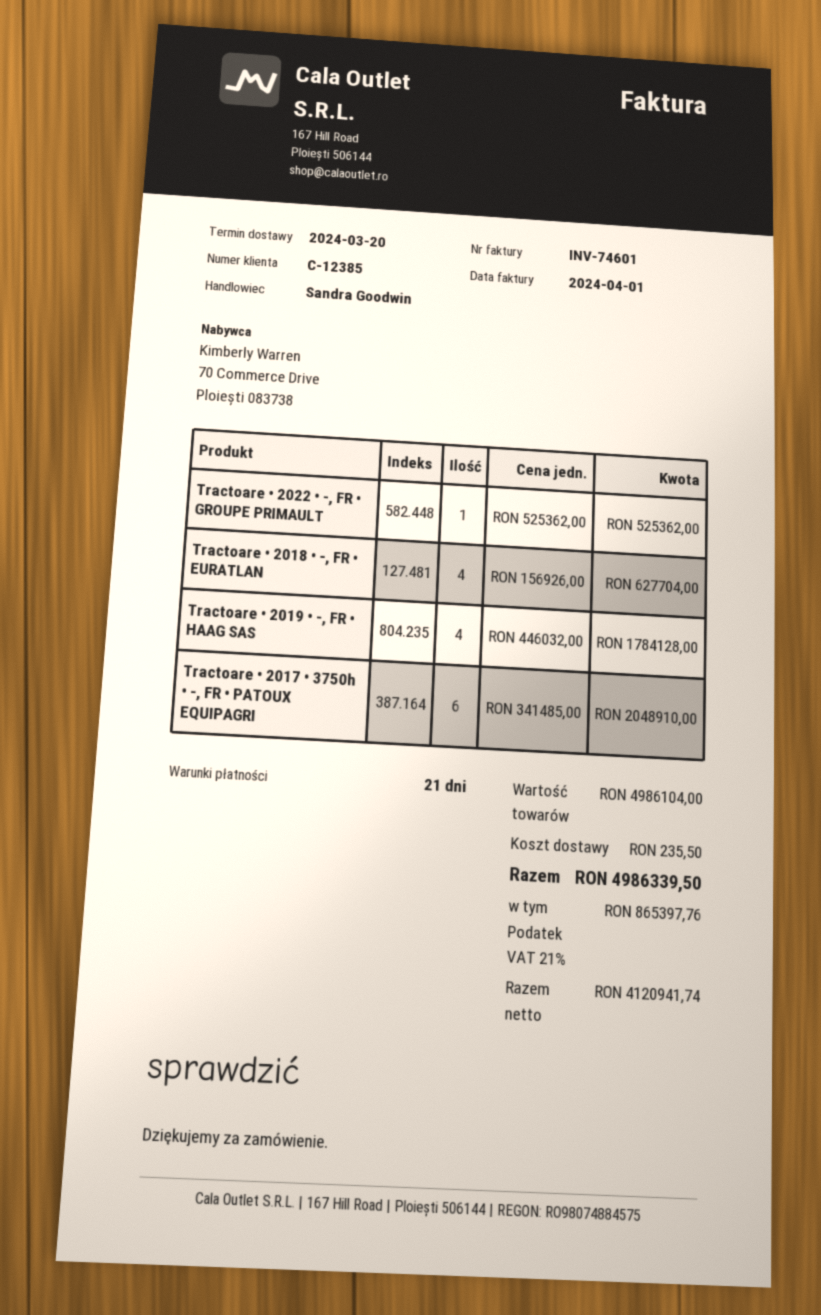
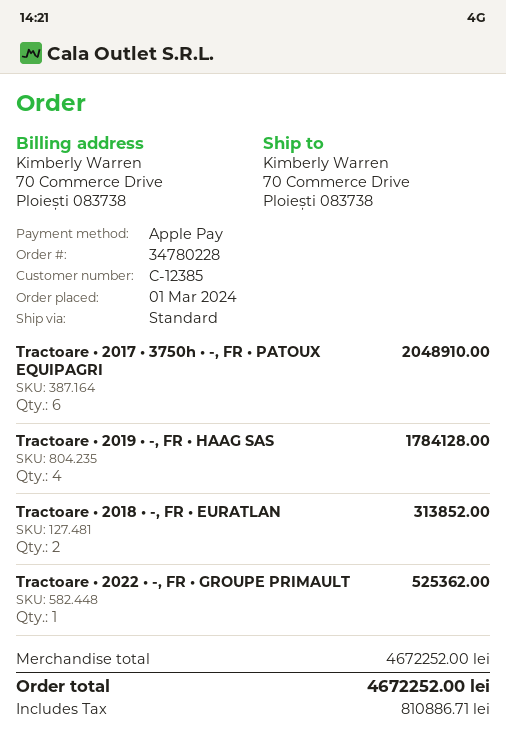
Tractoare • 2018 • -, FR • EURATLAN: 4 for 627704.00 -> 2 for 313852.00
subtotal: 4986104.00 -> 4672252.00
shipping: 235.50 -> none
tax: 865397.76 -> 810886.71
total: 4986339.50 -> 4672252.00

